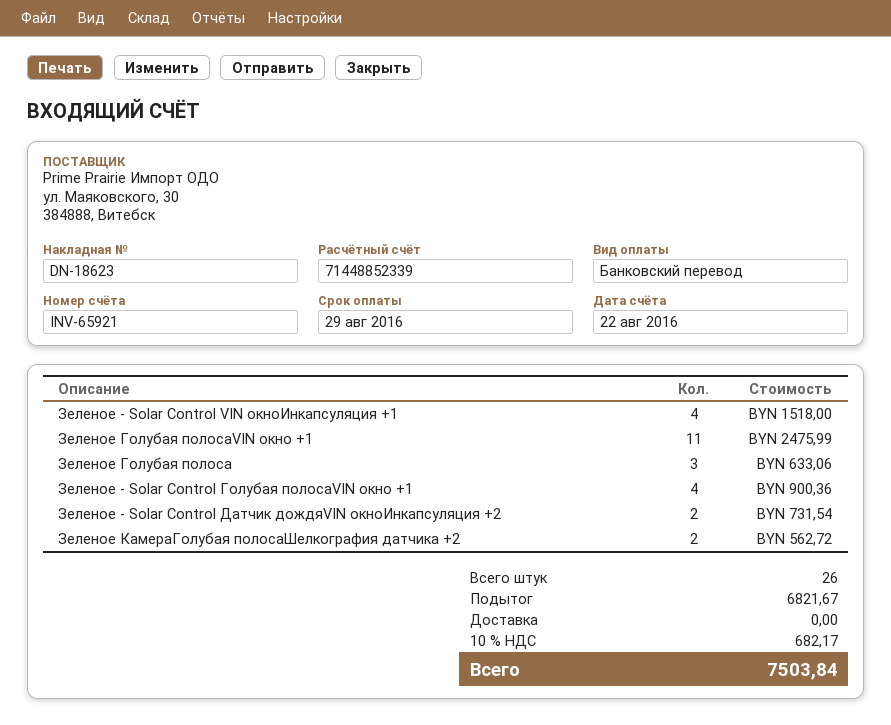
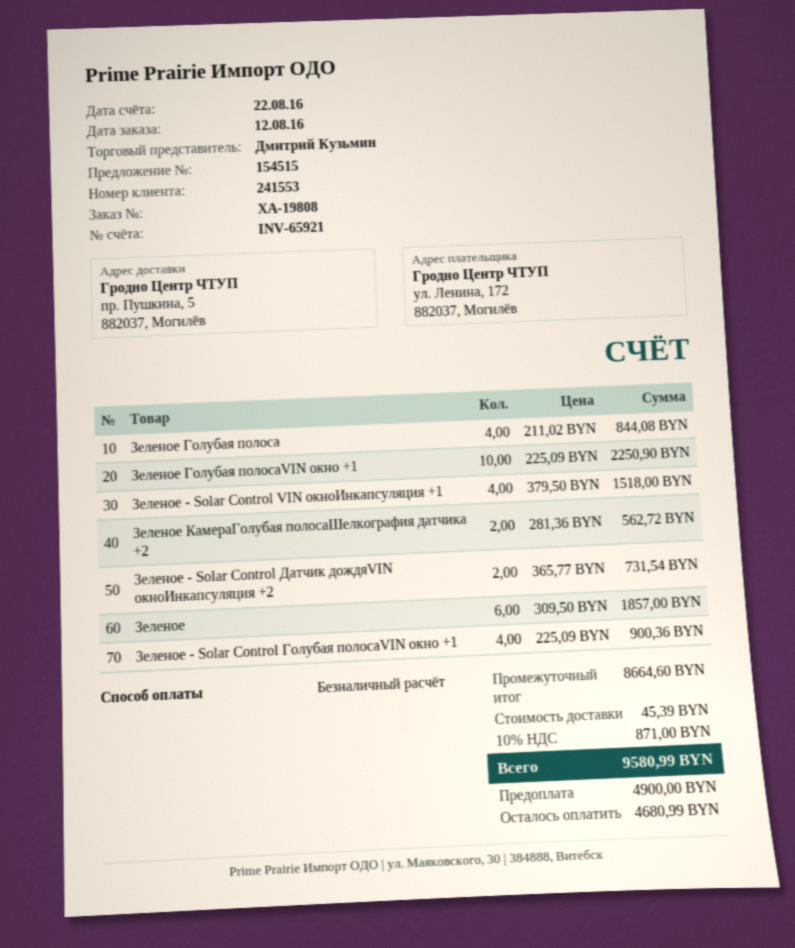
Зеленое Голубая полосаVIN окно +1: 11 for 2475.99 -> 10 for 2250.90
Зеленое Голубая полоса: 3 for 633.06 -> 4 for 844.08
Зеленое: none -> 6 for 1857.00
subtotal: 6821.67 -> 8664.60
shipping: 0.00 -> 45.39
tax: 10% = 682.17 -> 10% = 871.00
total: 7503.84 -> 9580.99

